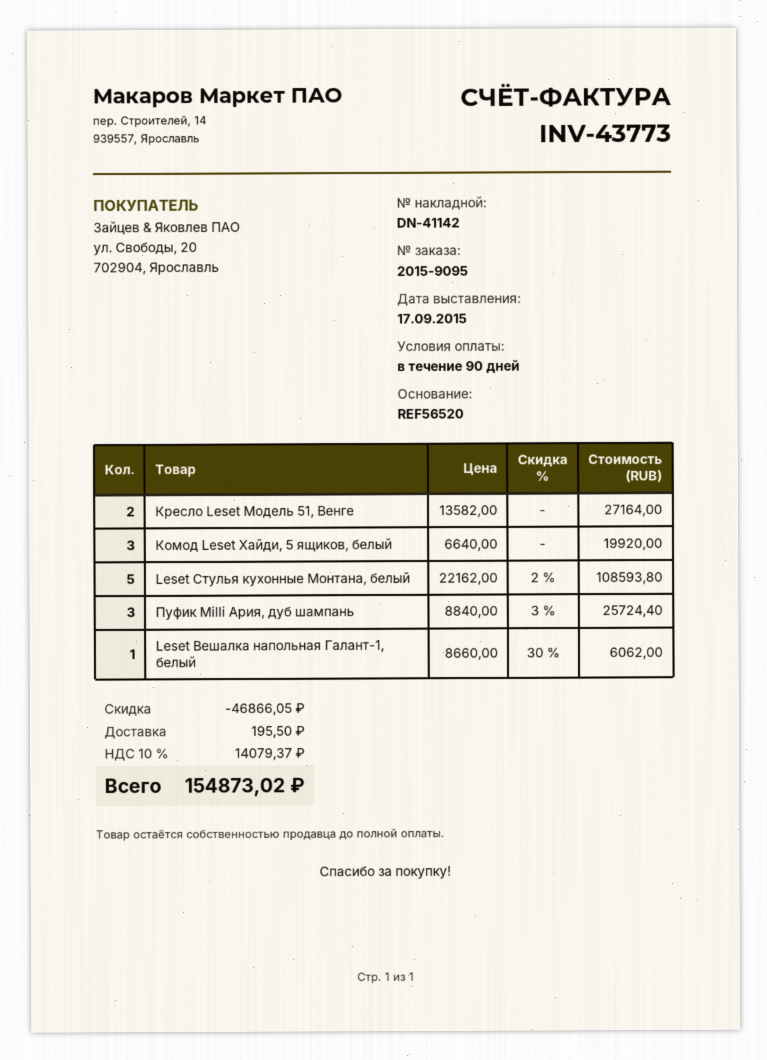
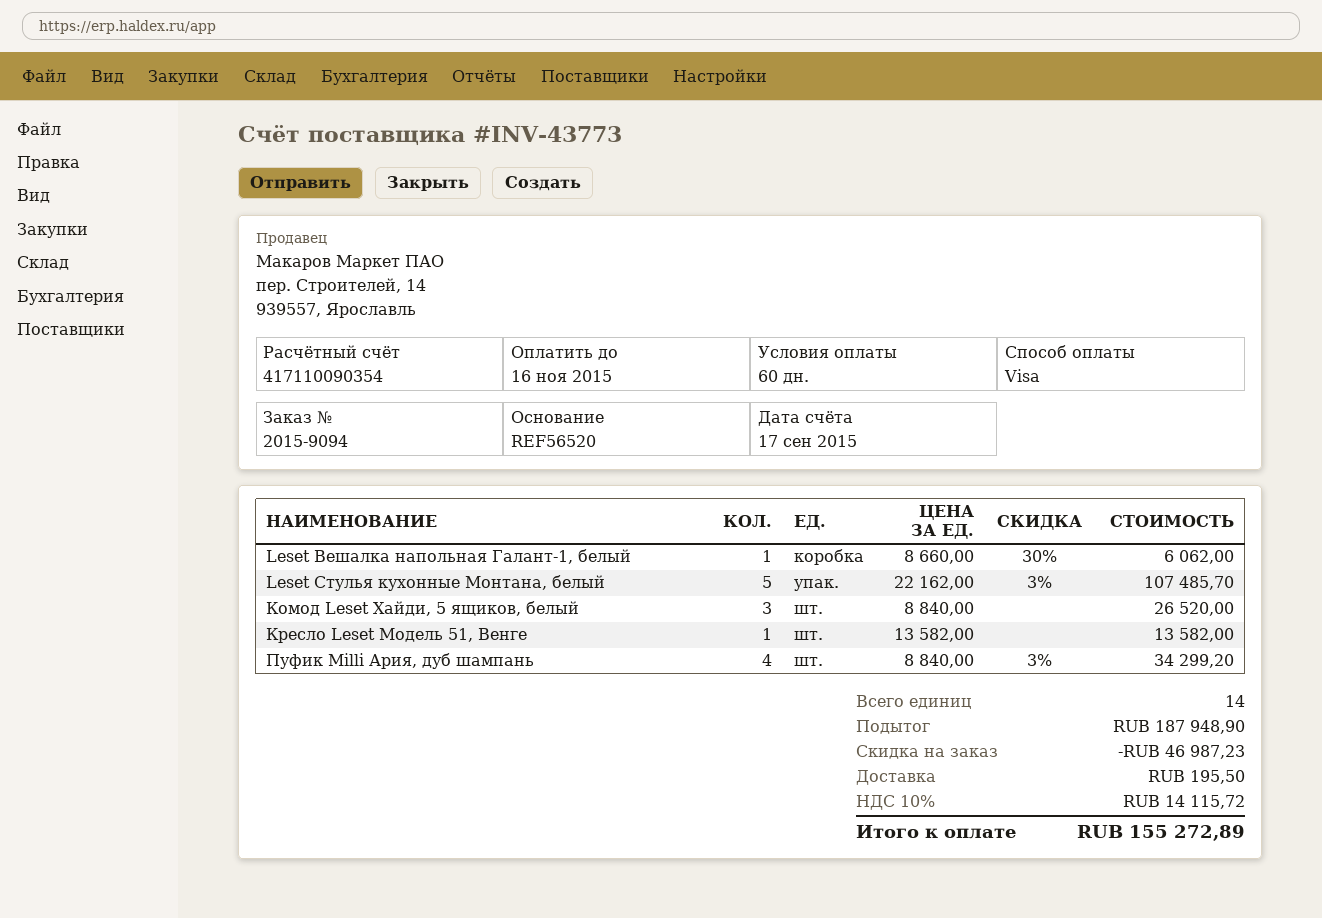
order number: 2015-9095 -> 2015-9094
payment terms: 90 days -> 60 days
Кресло Leset Модель 51, Венге: 2 x 13582.00 = 27164.00 -> 1 x 13582.00 = 13582.00
Комод Leset Хайди, 5 ящиков, белый: 3 x 6640.00 = 19920.00 -> 3 x 8840.00 = 26520.00
Leset Стулья кухонные Монтана, белый: 5 x 22162.00 - 2% = 108593.80 -> 5 x 22162.00 - 3% = 107485.70
Пуфик Milli Ария, дуб шампань: 3 x 8840.00 - 3% = 25724.40 -> 4 x 8840.00 - 3% = 34299.20
discount: 46866.05 -> 46987.23
tax: 10% = 14079.37 -> 10% = 14115.72
total: 154873.02 -> 155272.89

